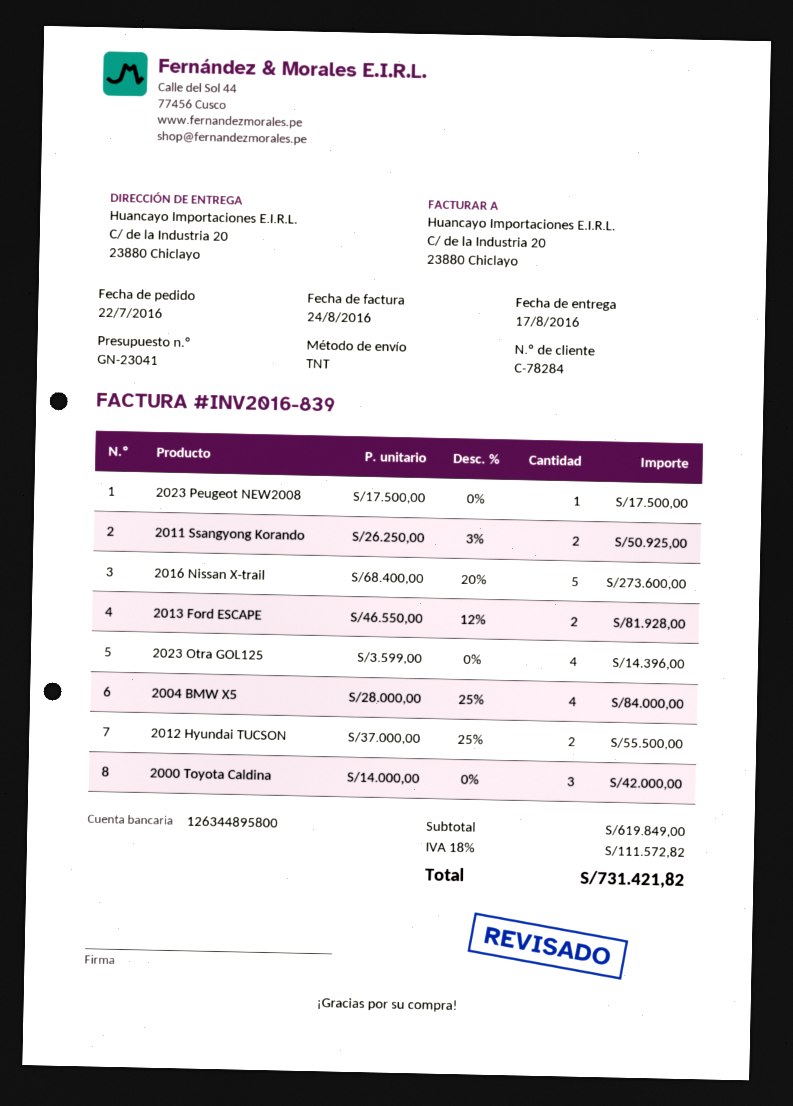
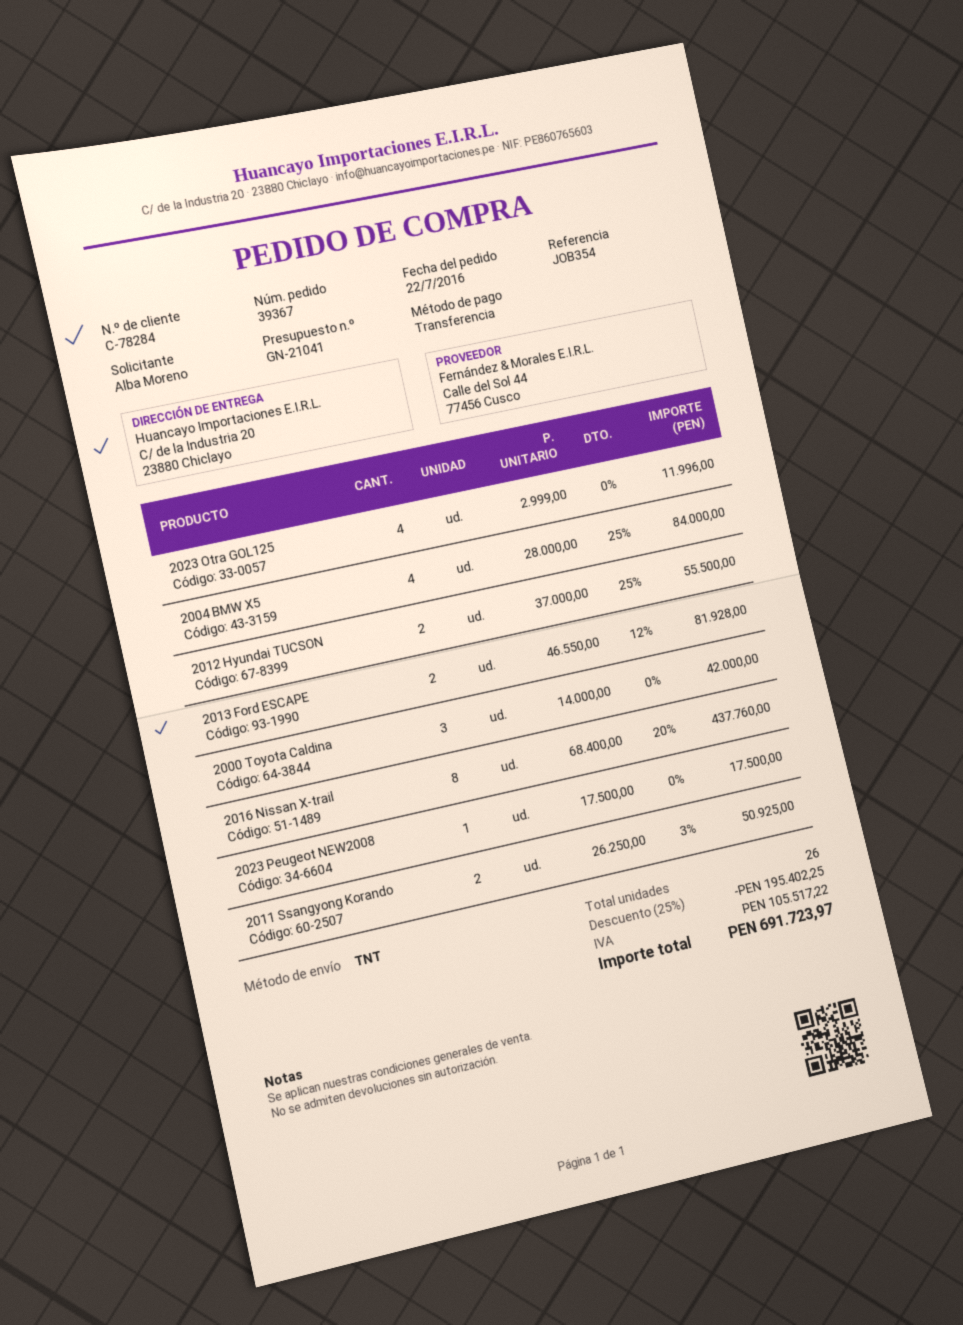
quote number: GN-23041 -> GN-21041
2016 Nissan X-trail: 5 x 68400.00 - 20% = 273600.00 -> 8 x 68400.00 - 20% = 437760.00
2023 Otra GOL125: 4 x 3599.00 = 14396.00 -> 4 x 2999.00 = 11996.00
discount: none -> 25% = 195402.25
tax: 111572.82 -> 105517.22
total: 731421.82 -> 691723.97

